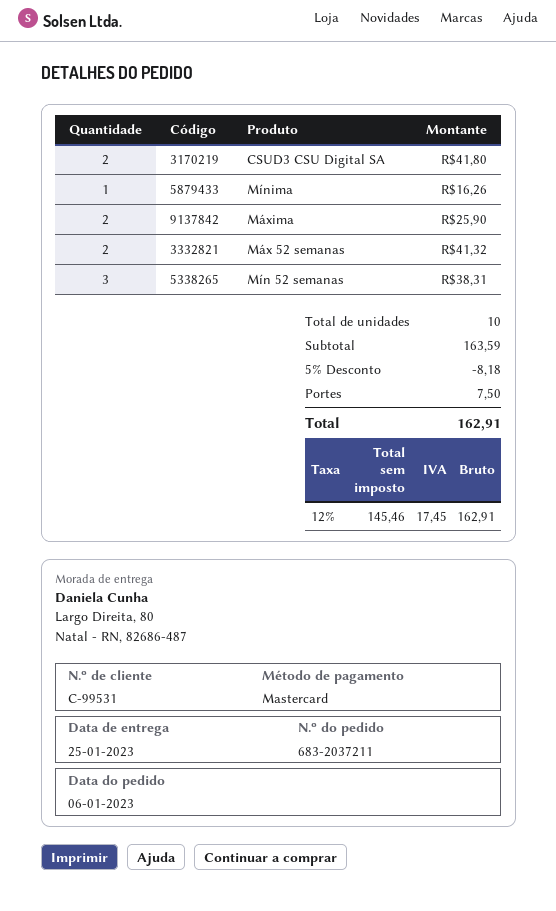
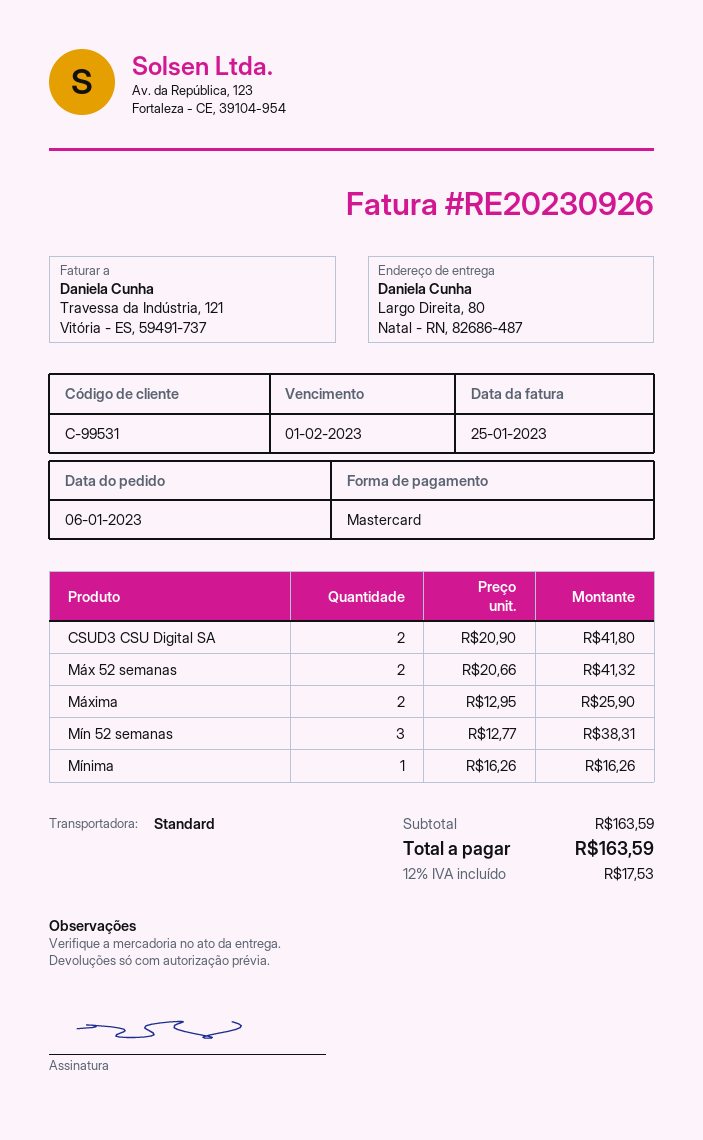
discount: 5% = 8.18 -> none
shipping: 7.50 -> none
tax: 12% = 17.45 -> 12% = 17.53
total: 162.91 -> 163.59

